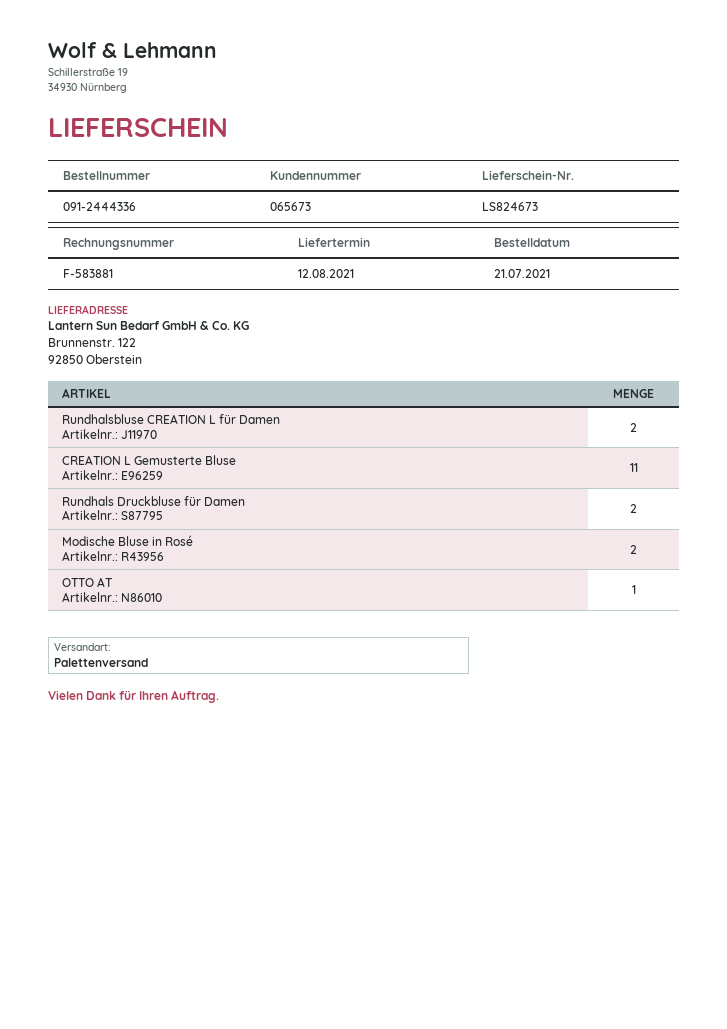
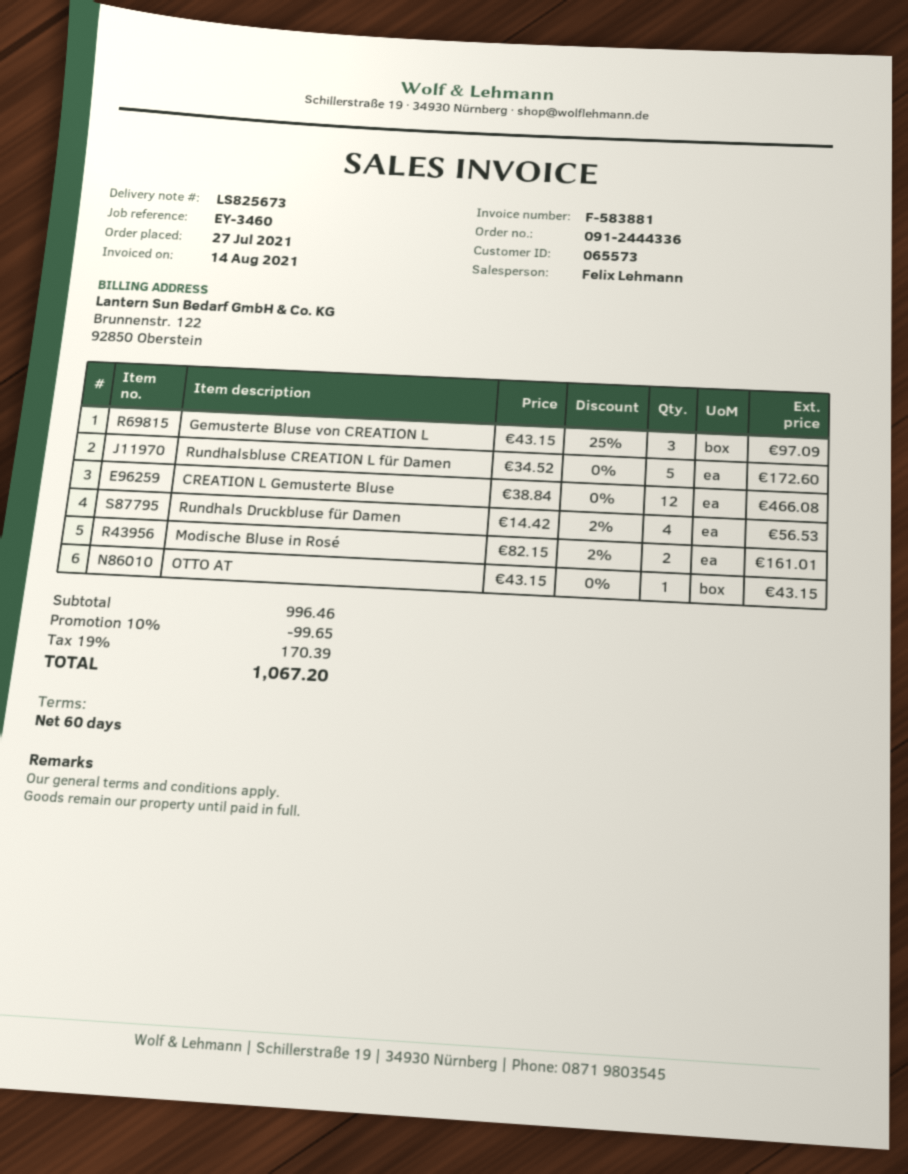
order date: 2021-07-21 -> 2021-07-27
delivery note number: LS824673 -> LS825673
customer number: 065673 -> 065573
Rundhalsbluse CREATION L für Damen: 2 -> 5
CREATION L Gemusterte Bluse: 11 -> 12
Rundhals Druckbluse für Damen: 2 -> 4
Gemusterte Bluse von CREATION L: none -> 3

